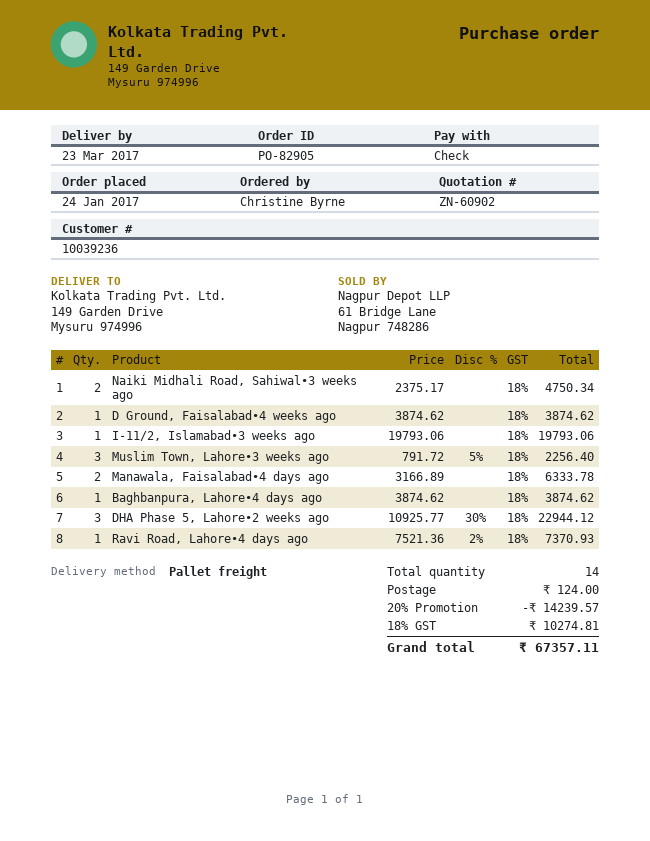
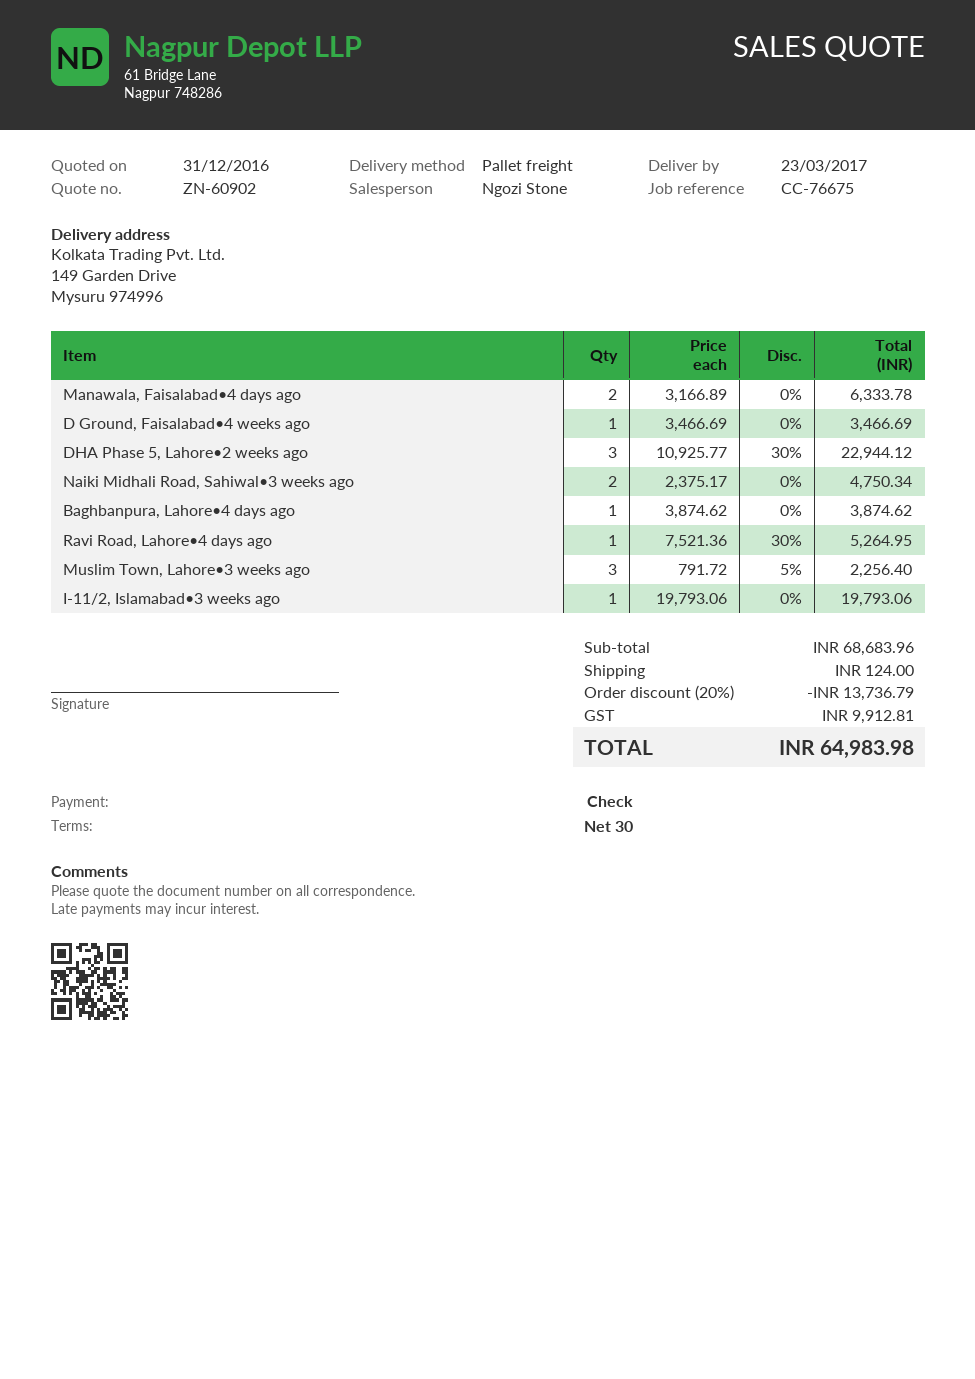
D Ground, Faisalabad•4 weeks ago: 1 x 3874.62 = 3874.62 -> 1 x 3466.69 = 3466.69
Ravi Road, Lahore•4 days ago: 1 x 7521.36 - 2% = 7370.93 -> 1 x 7521.36 - 30% = 5264.95
discount: 20% = 14239.57 -> 20% = 13736.79
tax: 10274.81 -> 9912.81
total: 67357.11 -> 64983.98

